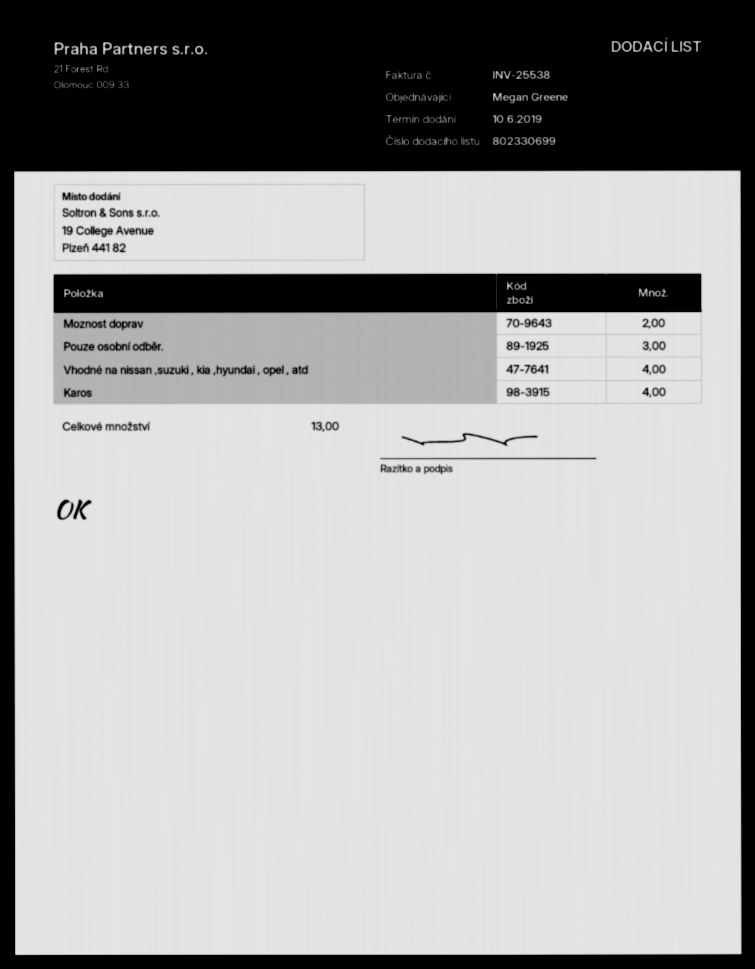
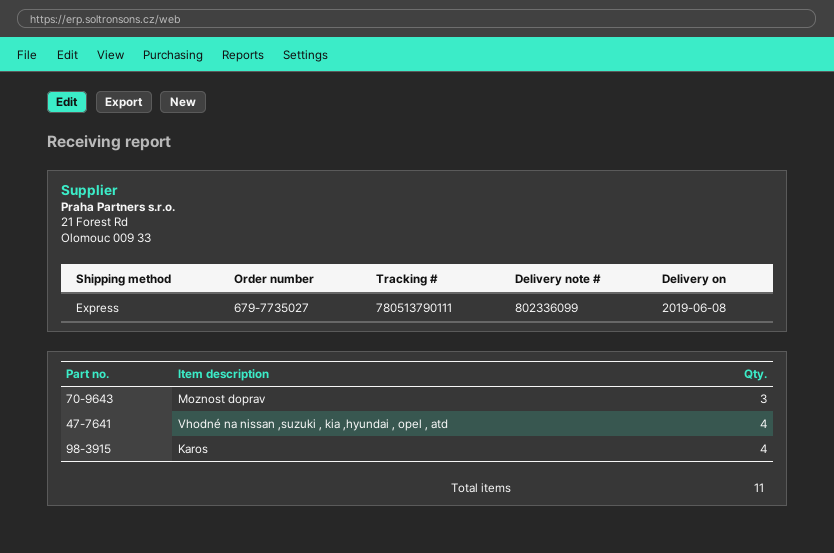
delivery note number: 802330699 -> 802336099
delivery date: 2019-06-10 -> 2019-06-08
Moznost doprav: 2 -> 3
Pouze osobní odběr.: 3 -> none
total quantity: 13 -> 11

